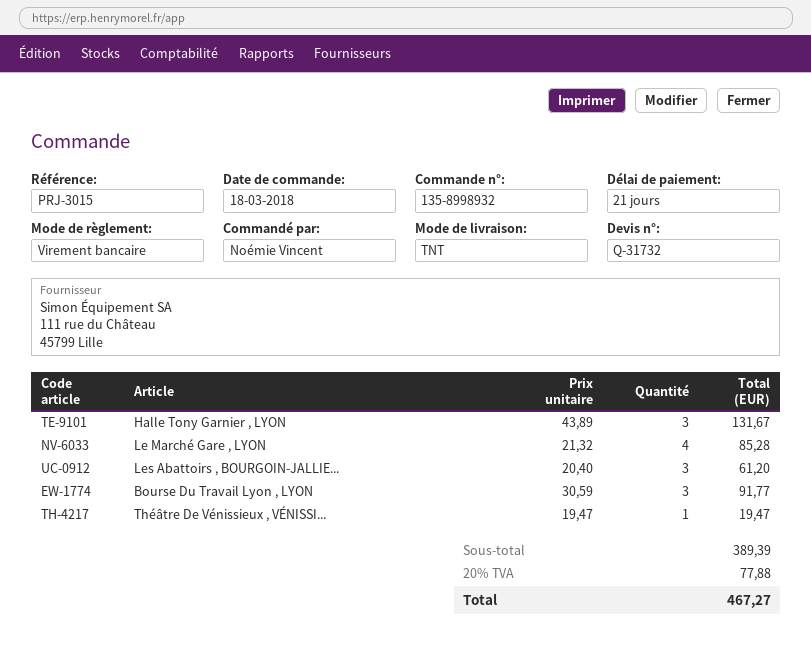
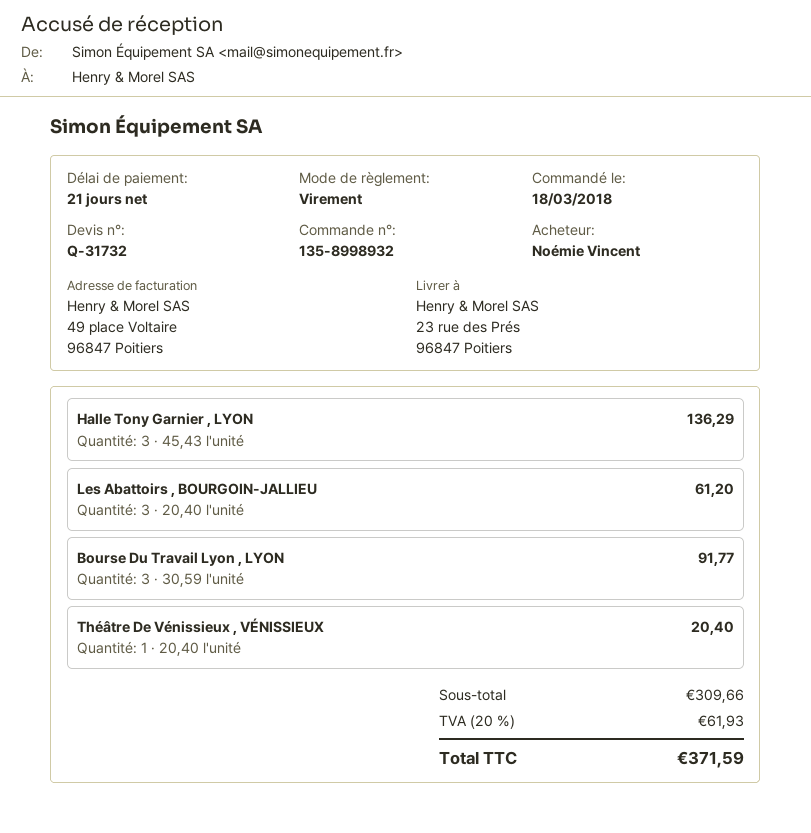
Halle Tony Garnier , LYON: 3 x 43.89 = 131.67 -> 3 x 45.43 = 136.29
Le Marché Gare , LYON: 4 x 21.32 = 85.28 -> none
Théâtre De Vénissieux , VÉNISSI...: 1 x 19.47 = 19.47 -> 1 x 20.40 = 20.40
subtotal: 389.39 -> 309.66
tax: 20% = 77.88 -> 20% = 61.93
total: 467.27 -> 371.59

